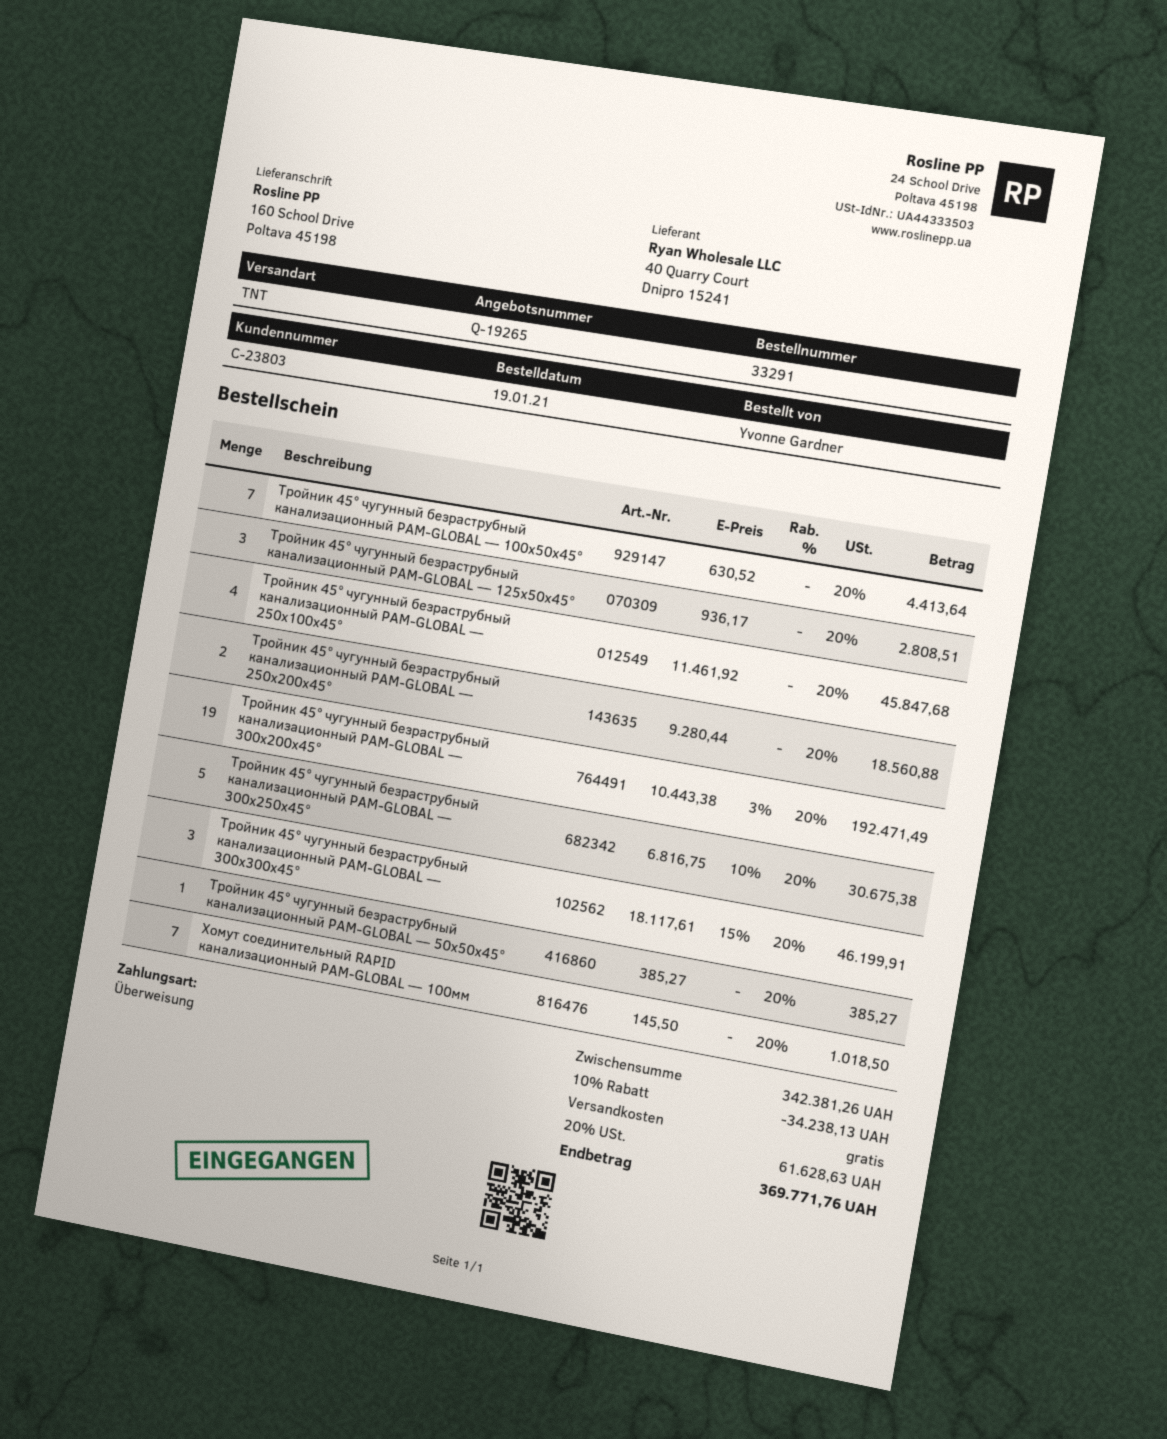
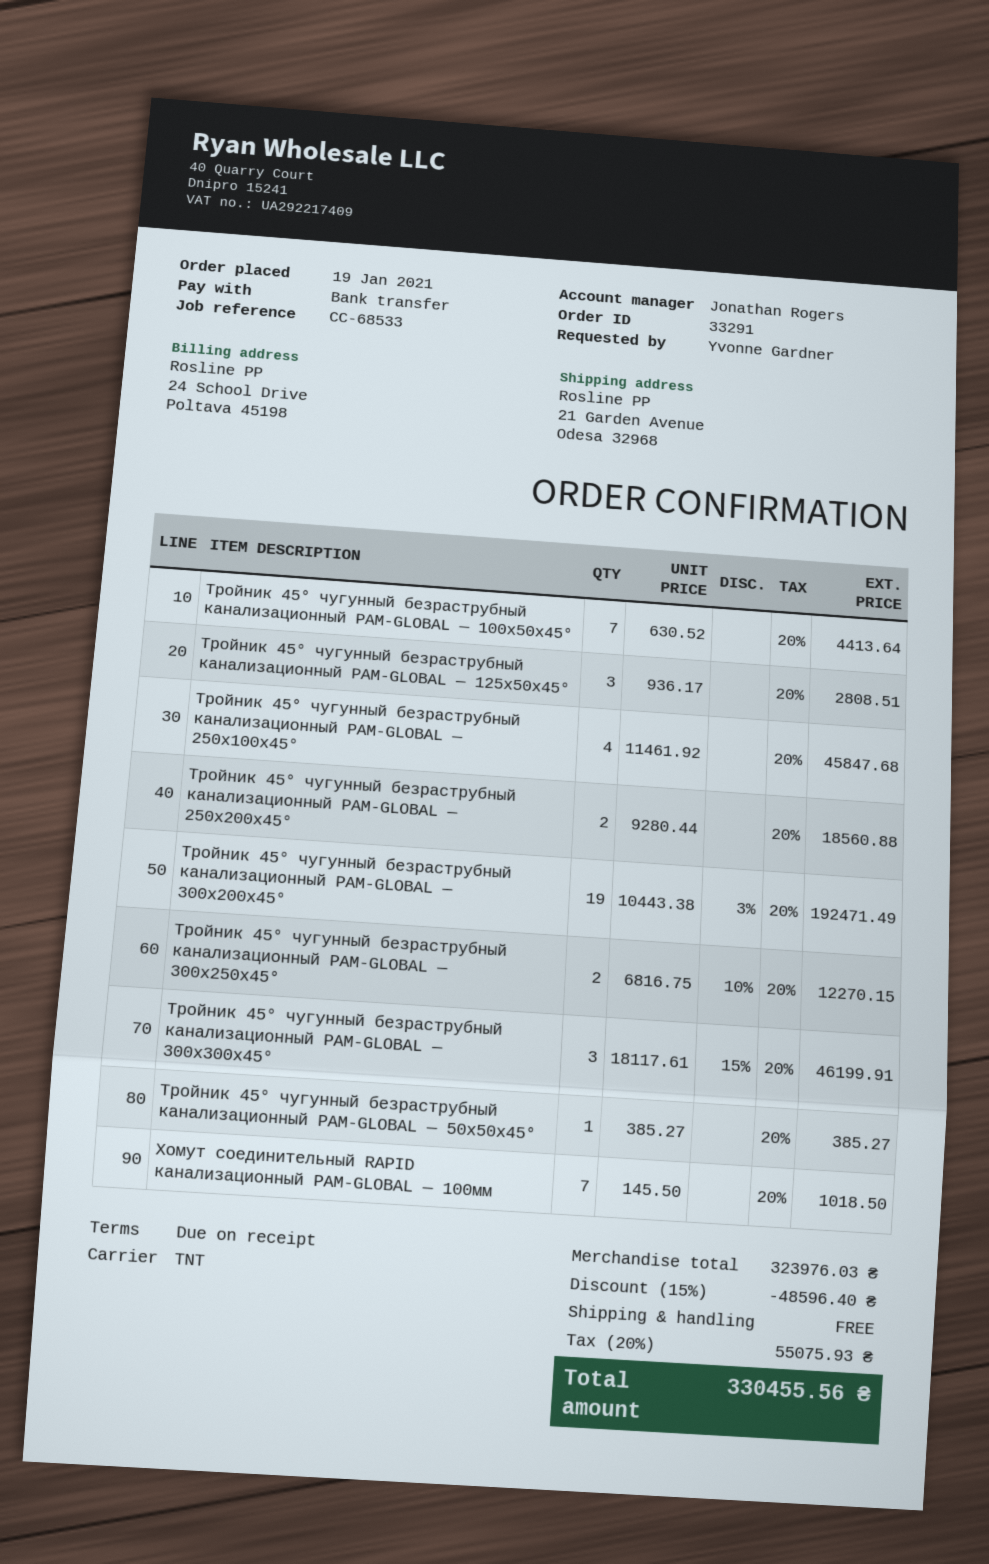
ship to: 160 School Drive, Poltava 45198 -> 21 Garden Avenue, Odesa 32968
Тройник 45° чугунный безраструбный канализационный PAM-GLOBAL — 300х250х45°: 5 x 6816.75 - 10% = 30675.38 -> 2 x 6816.75 - 10% = 12270.15
subtotal: 342381.26 -> 323976.03
discount: 10% = 34238.13 -> 15% = 48596.40
tax: 20% = 61628.63 -> 20% = 55075.93
total: 369771.76 -> 330455.56

